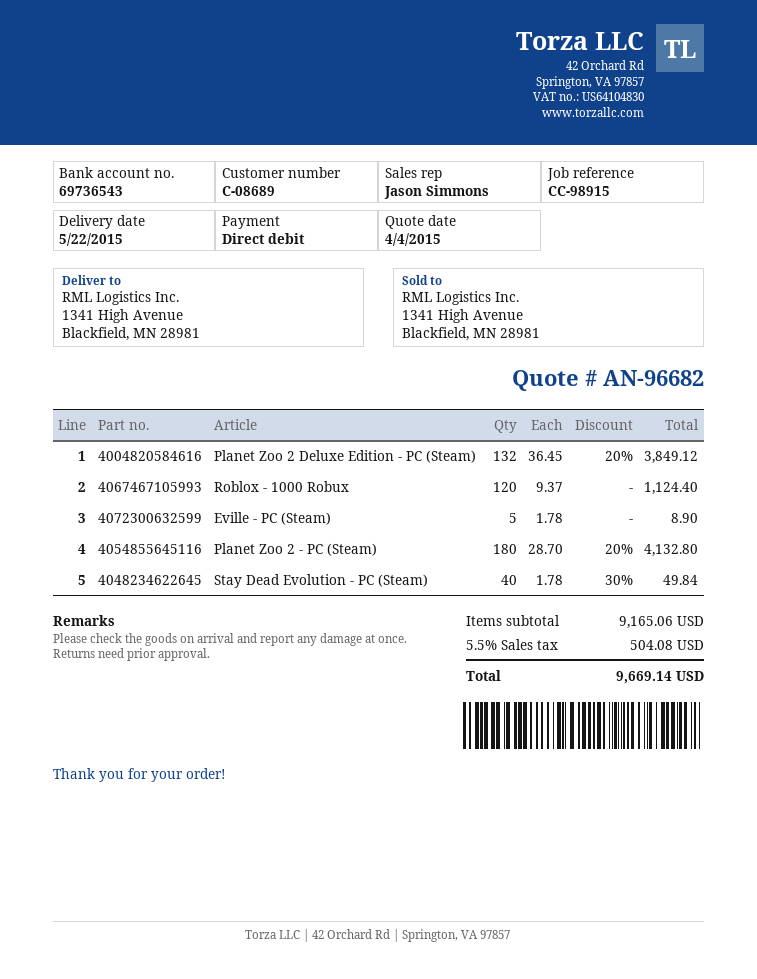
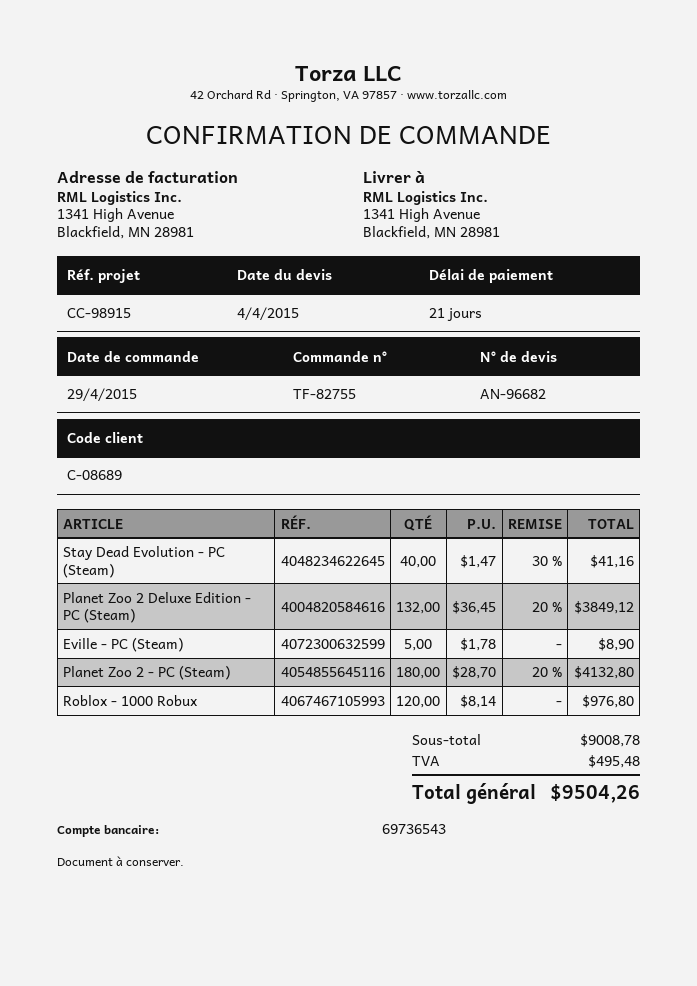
Roblox - 1000 Robux: 120 x 9.37 = 1124.40 -> 120 x 8.14 = 976.80
Stay Dead Evolution - PC (Steam): 40 x 1.78 - 30% = 49.84 -> 40 x 1.47 - 30% = 41.16
subtotal: 9165.06 -> 9008.78
tax: 504.08 -> 495.48
total: 9669.14 -> 9504.26

